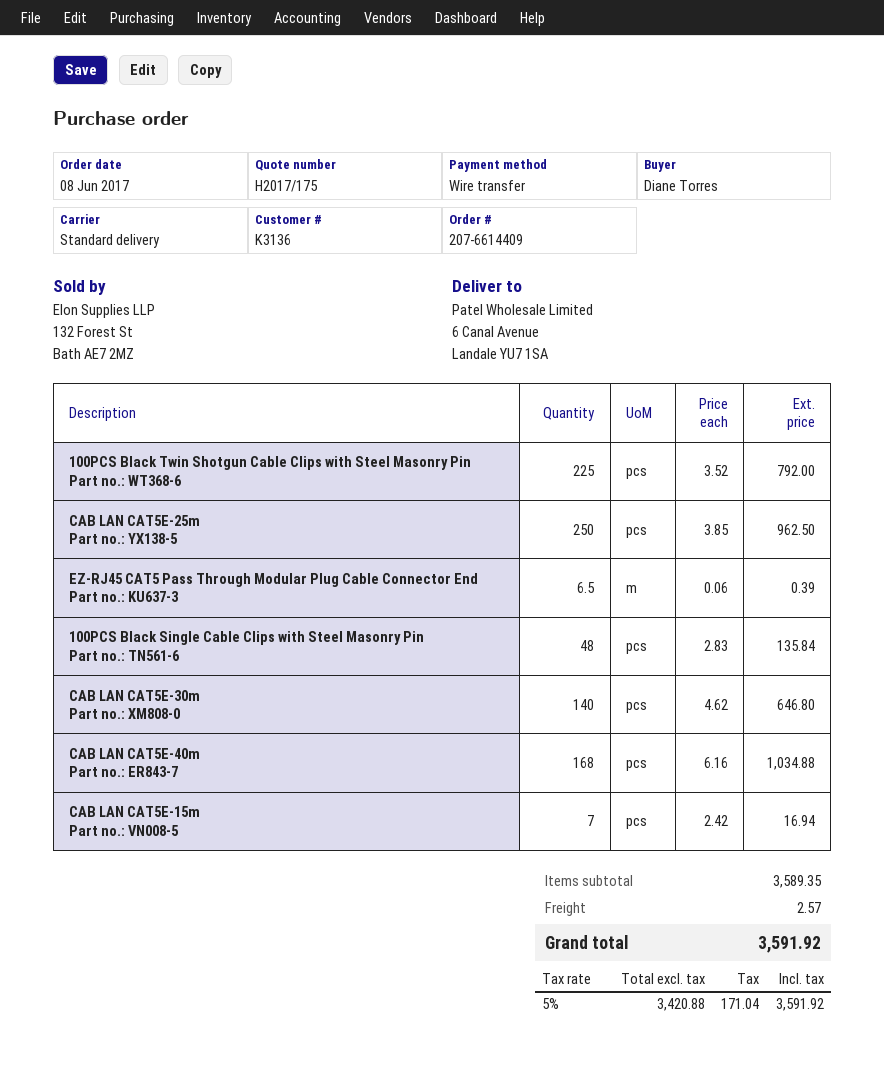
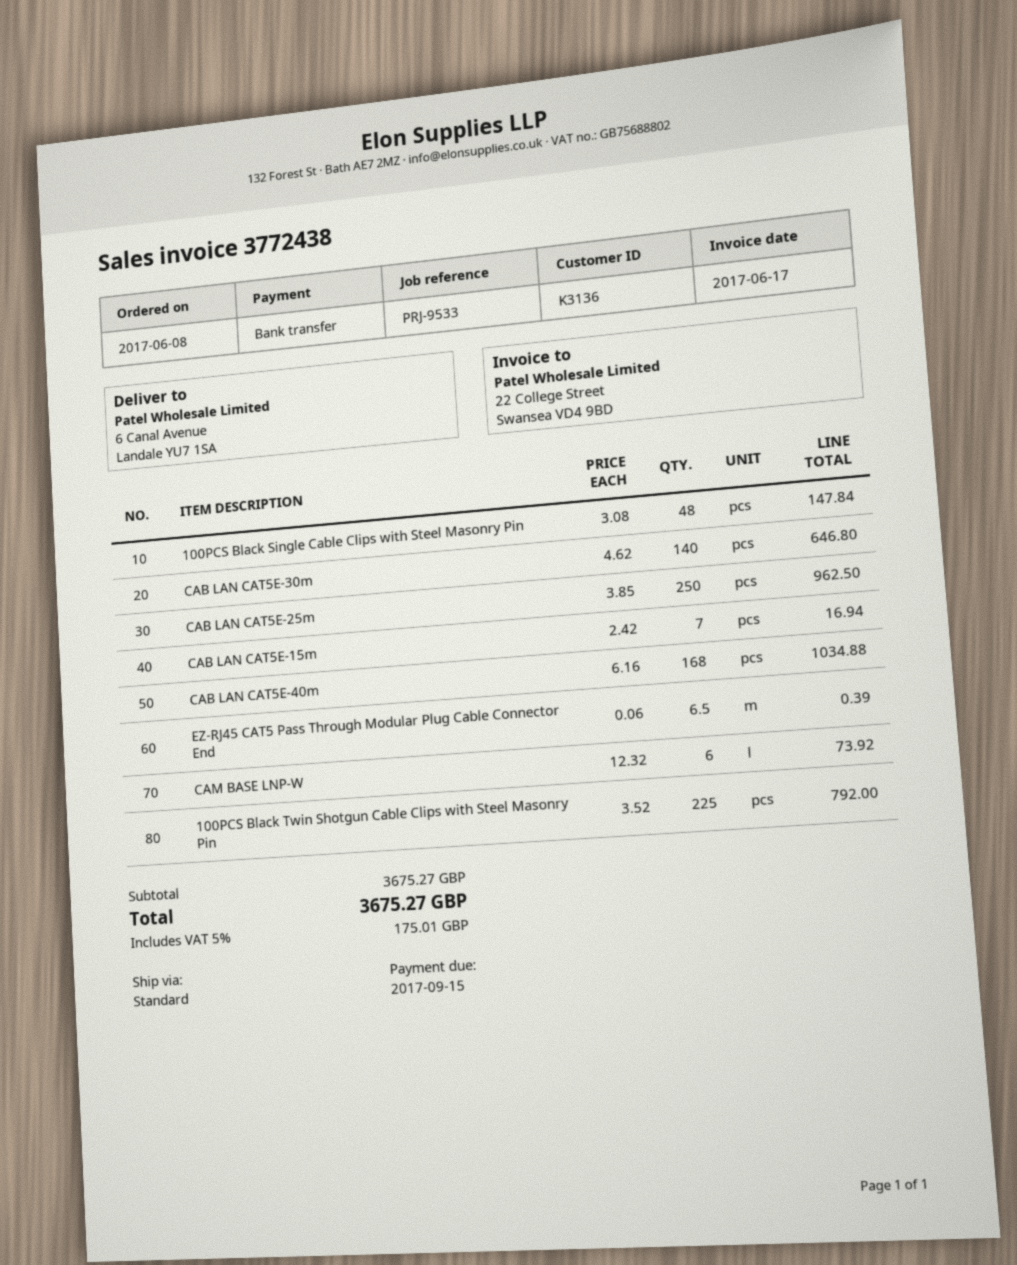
100PCS Black Single Cable Clips with Steel Masonry Pin: 48 x 2.83 = 135.84 -> 48 x 3.08 = 147.84
CAM BASE LNP-W: none -> 6 x 12.32 = 73.92
subtotal: 3589.35 -> 3675.27
shipping: 2.57 -> none
tax: 5% = 171.04 -> 5% = 175.01
total: 3591.92 -> 3675.27

